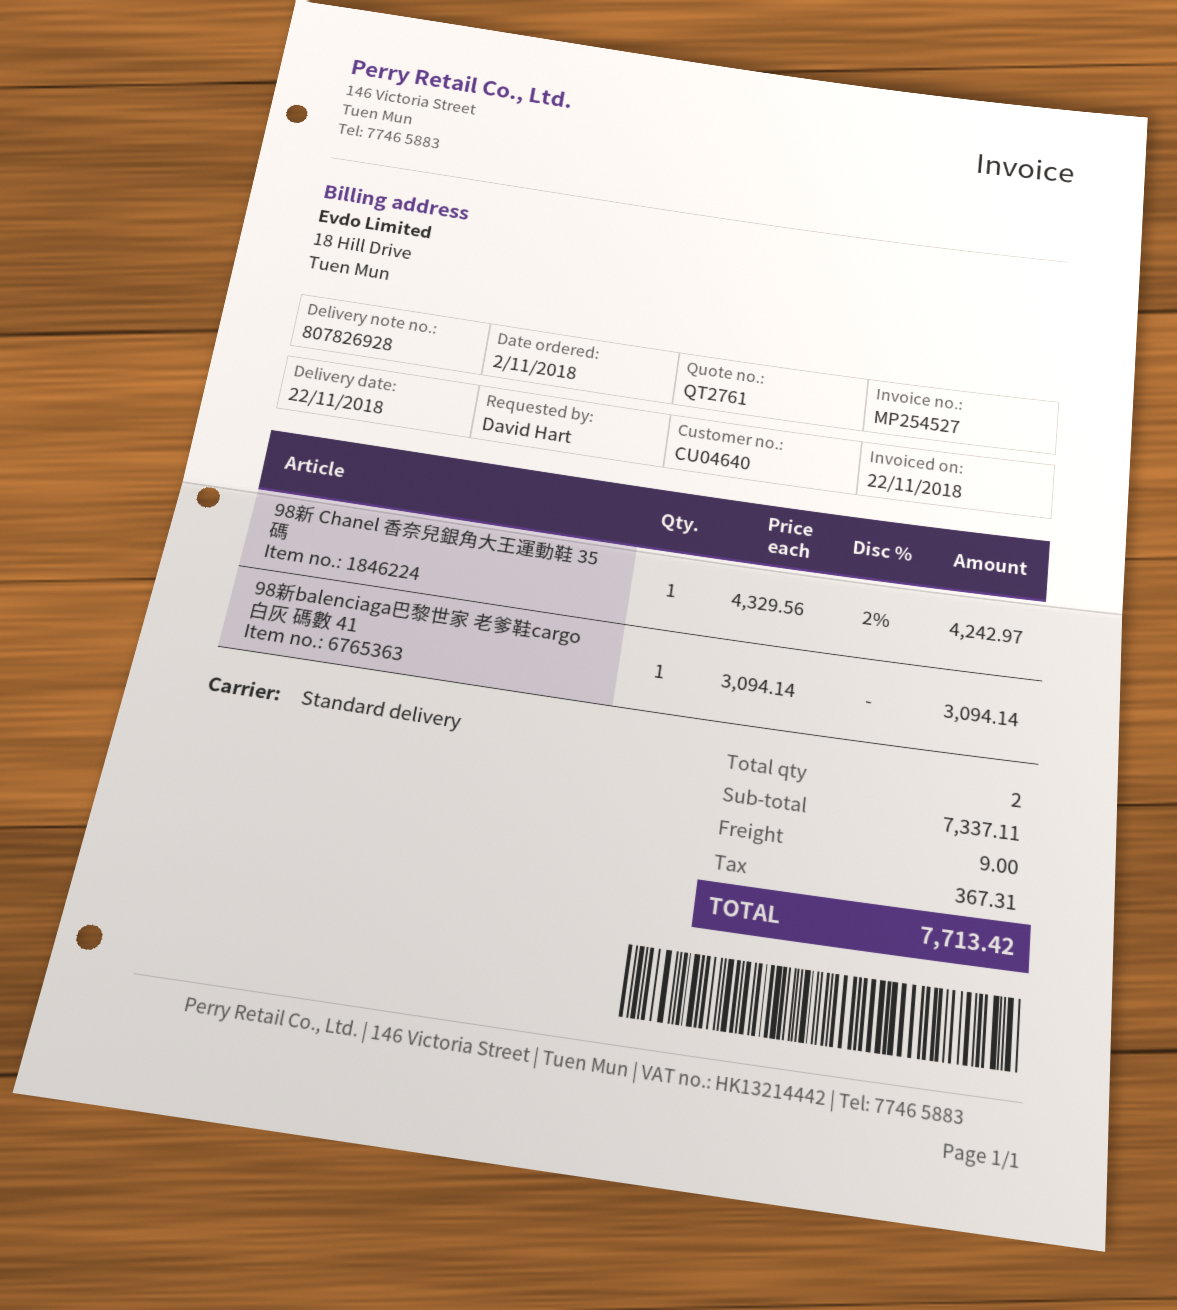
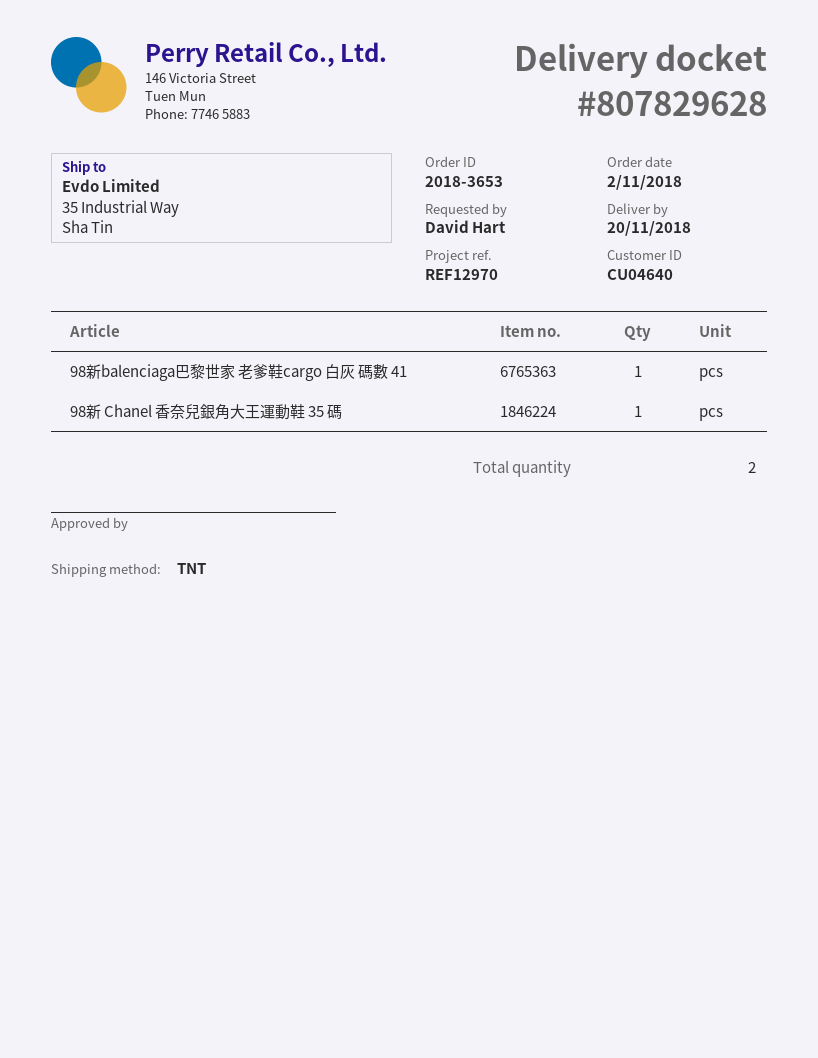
delivery note number: 807826928 -> 807829628
delivery date: 2018-11-22 -> 2018-11-20
shipping method: standard -> TNT

